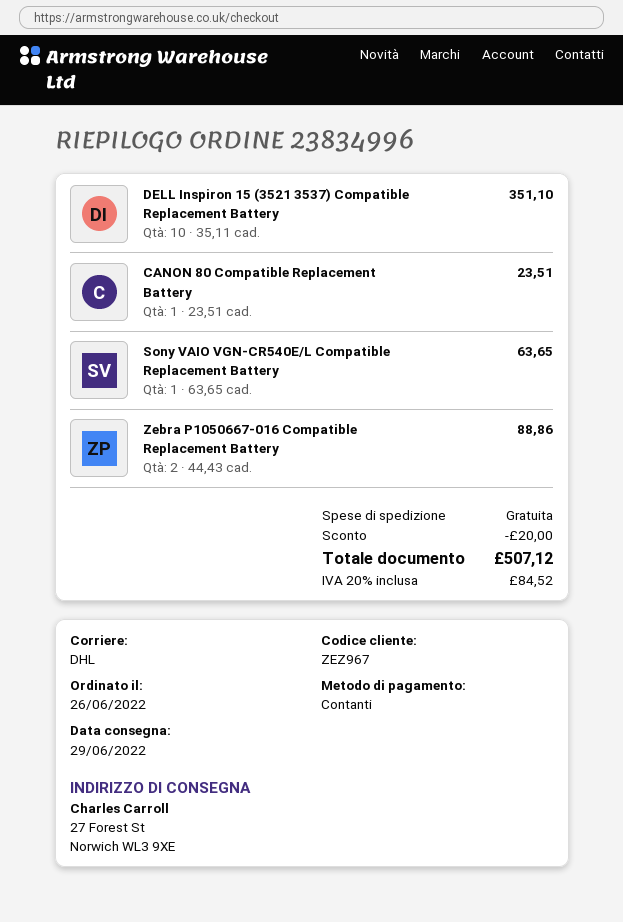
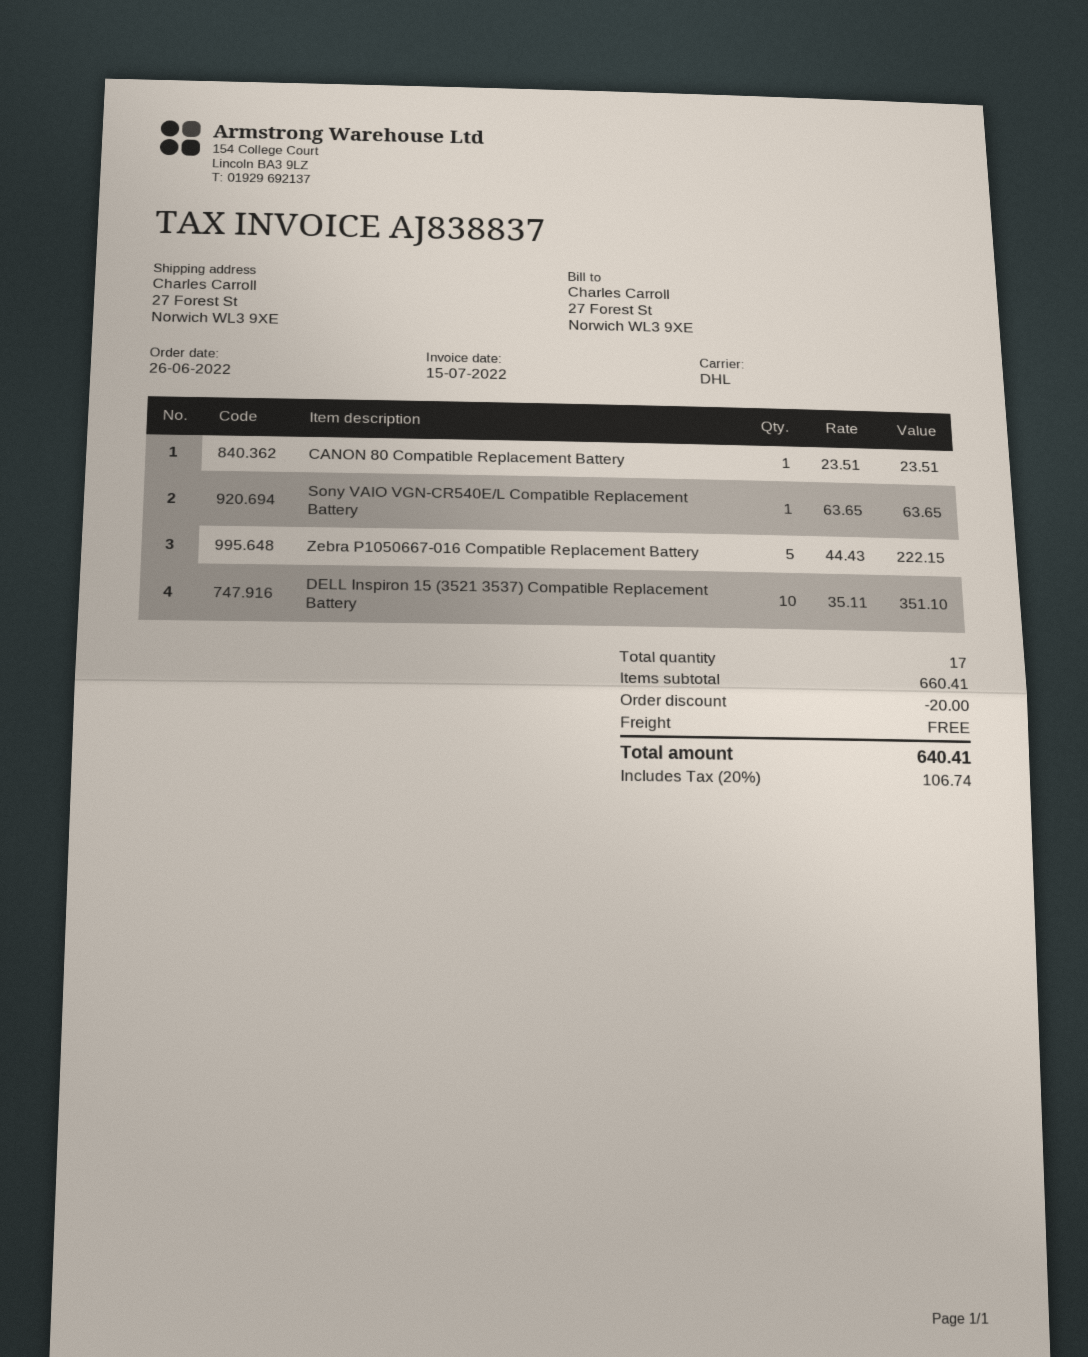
Zebra P1050667-016 Compatible Replacement Battery: 2 x 44.43 = 88.86 -> 5 x 44.43 = 222.15
tax: 20% = 84.52 -> 20% = 106.74
total: 507.12 -> 640.41

